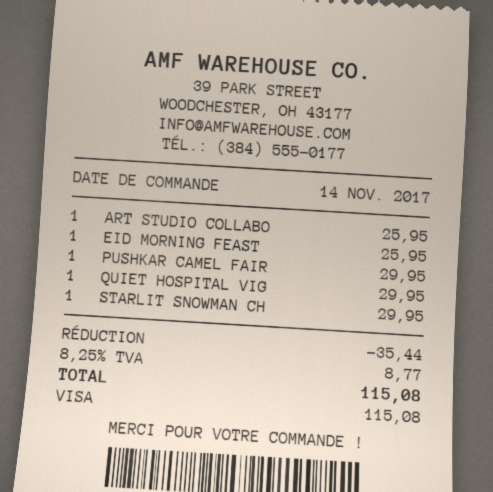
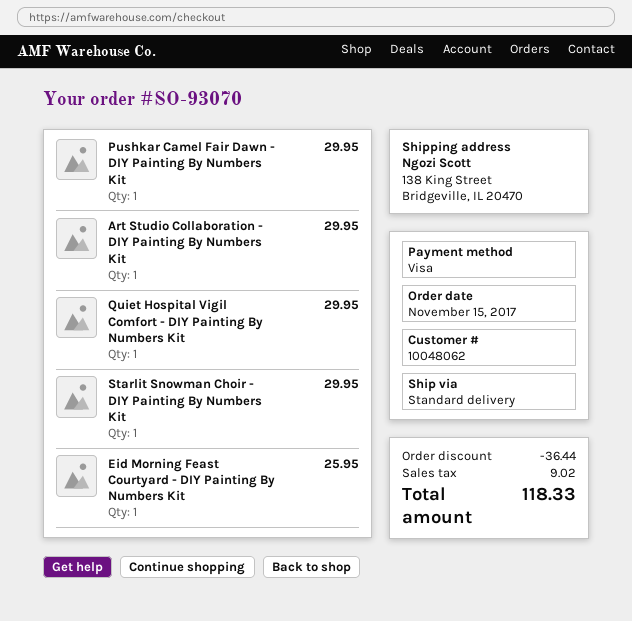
order date: 2017-11-14 -> 2017-11-15
ART STUDIO COLLABO: 1 for 25.95 -> 1 for 29.95
discount: 35.44 -> 36.44
tax: 8.77 -> 9.02
total: 115.08 -> 118.33

